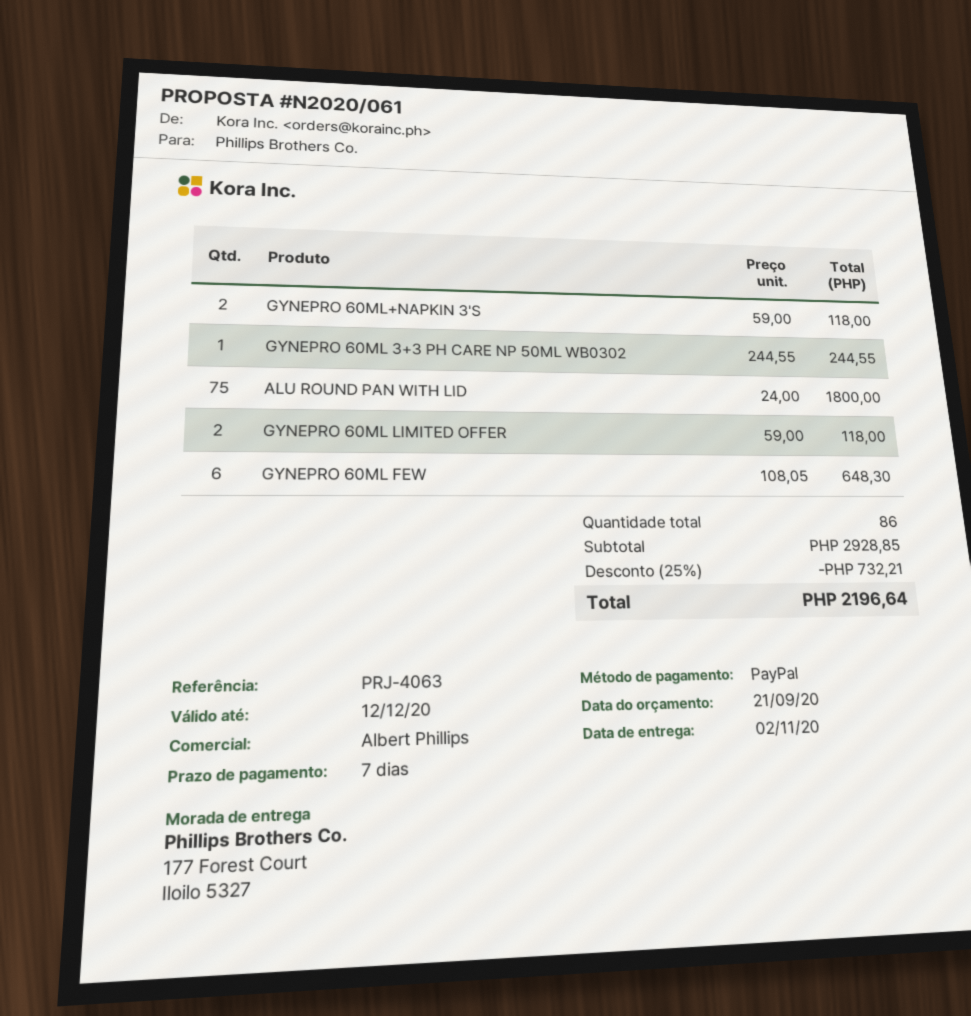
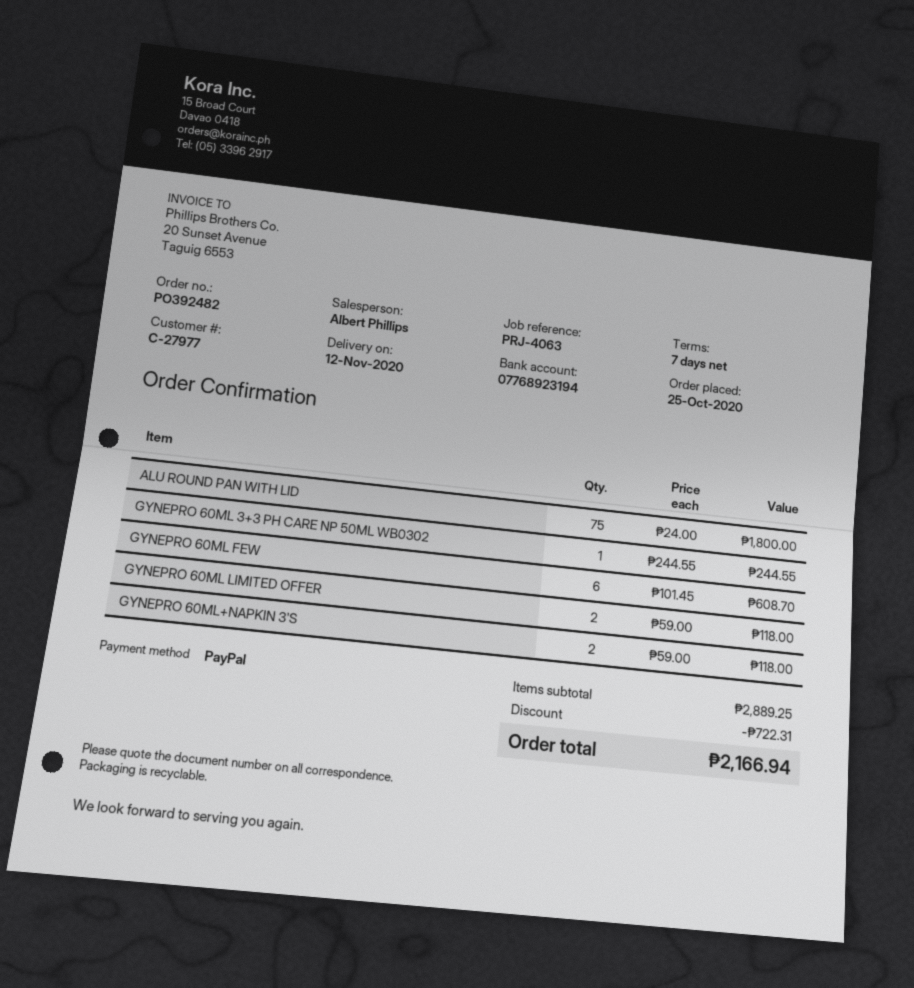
delivery date: 2020-11-02 -> 2020-11-12
GYNEPRO 60ML FEW: 6 x 108.05 = 648.30 -> 6 x 101.45 = 608.70
subtotal: 2928.85 -> 2889.25
discount: 732.21 -> 722.31
total: 2196.64 -> 2166.94

